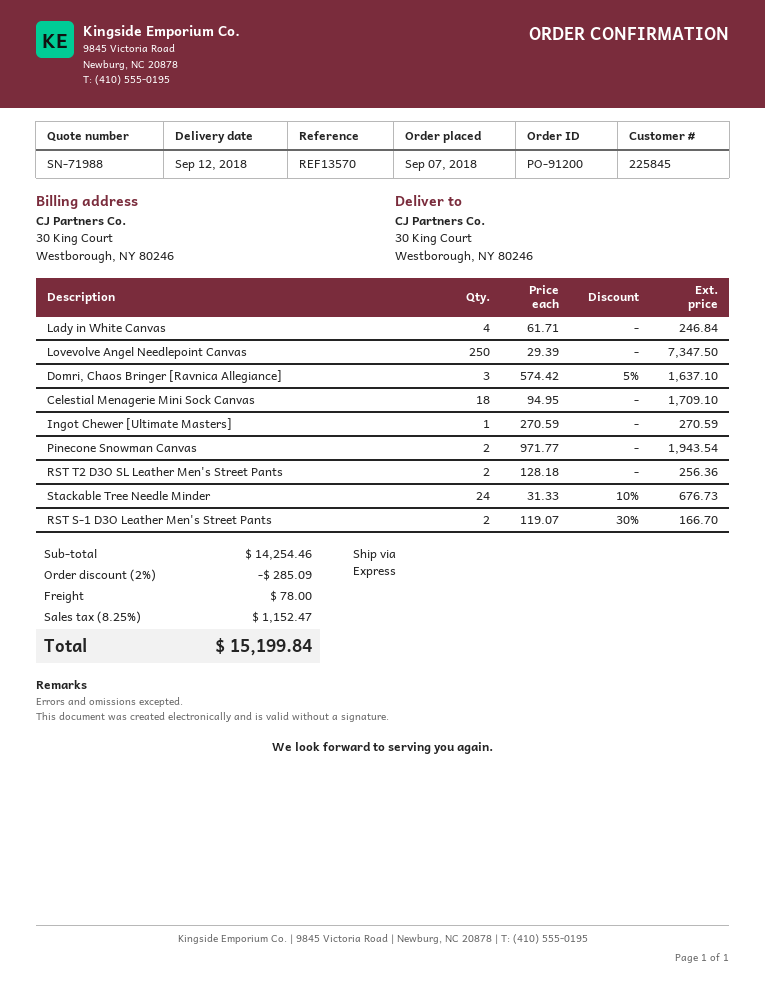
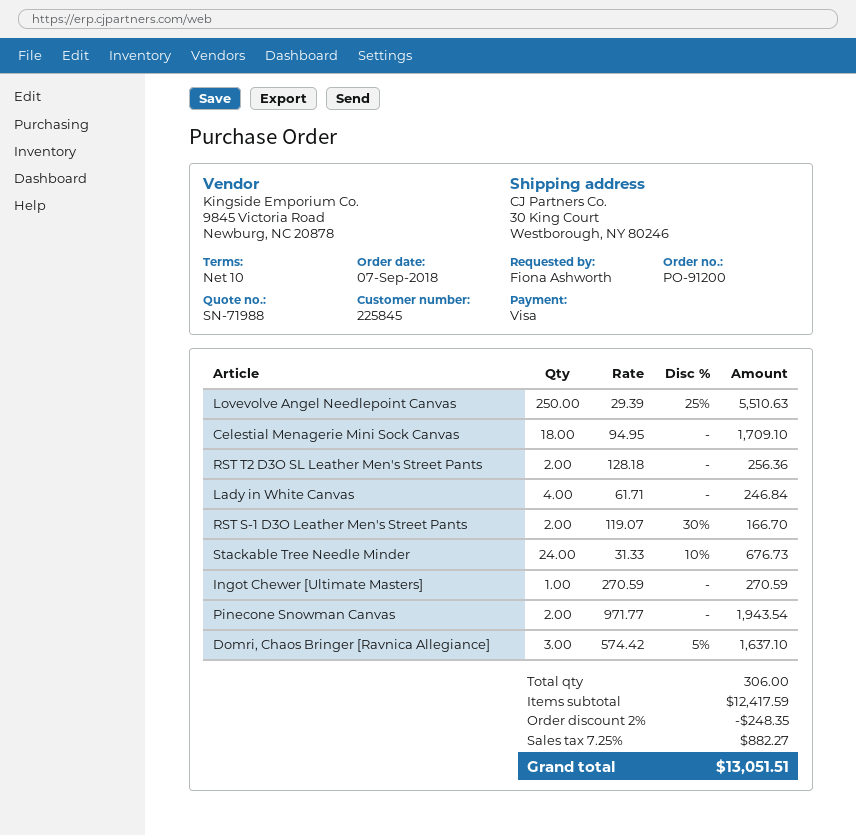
Lovevolve Angel Needlepoint Canvas: 250 x 29.39 = 7347.50 -> 250 x 29.39 - 25% = 5510.63
subtotal: 14254.46 -> 12417.59
discount: 2% = 285.09 -> 2% = 248.35
shipping: 78.00 -> none
tax: 8.25% = 1152.47 -> 7.25% = 882.27
total: 15199.84 -> 13051.51

